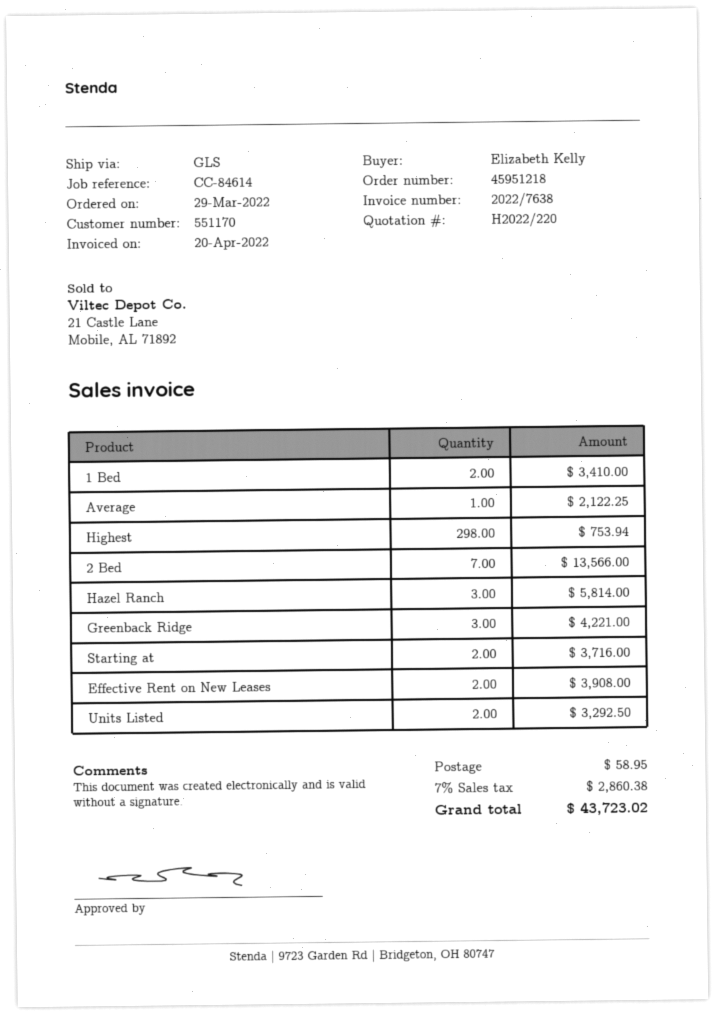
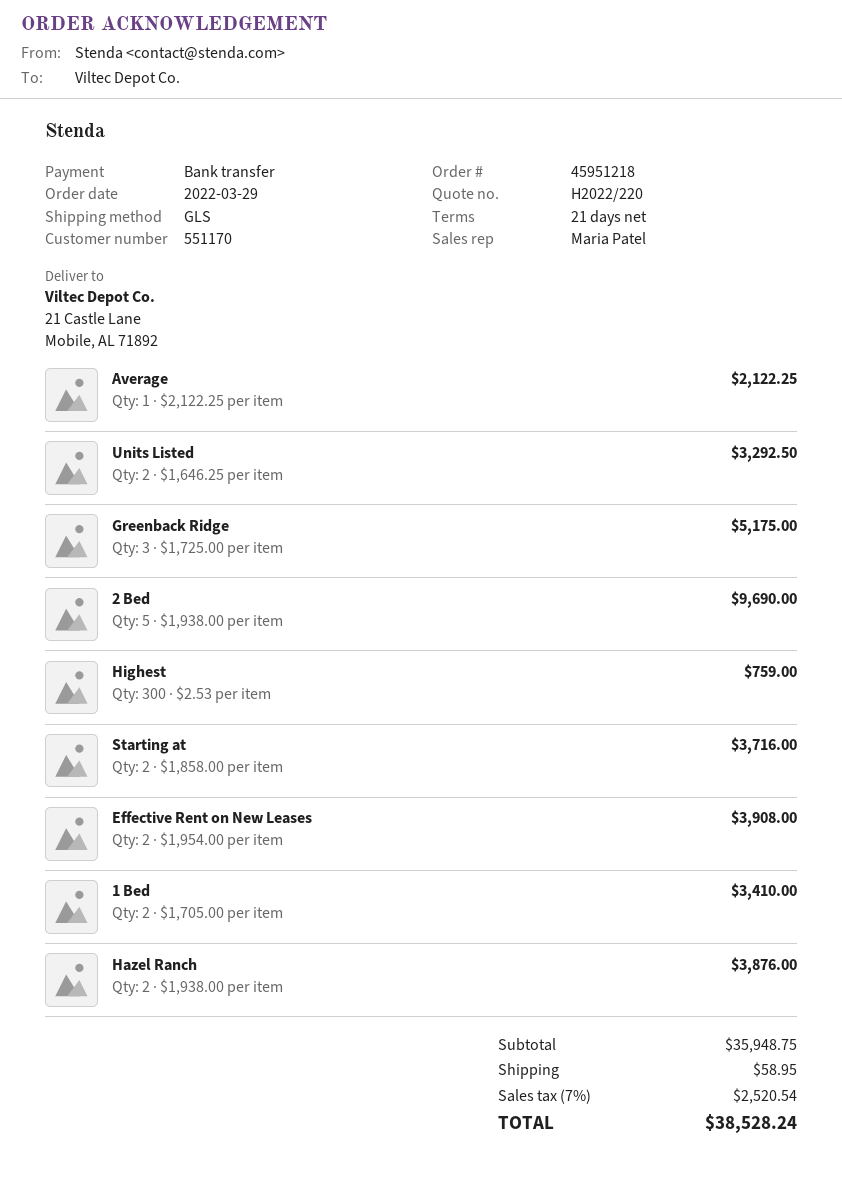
Highest: 298 for 753.94 -> 300 for 759.00
2 Bed: 7 for 13566.00 -> 5 for 9690.00
Hazel Ranch: 3 for 5814.00 -> 2 for 3876.00
Greenback Ridge: 3 for 4221.00 -> 3 for 5175.00
tax: 7% = 2860.38 -> 7% = 2520.54
total: 43723.02 -> 38528.24

